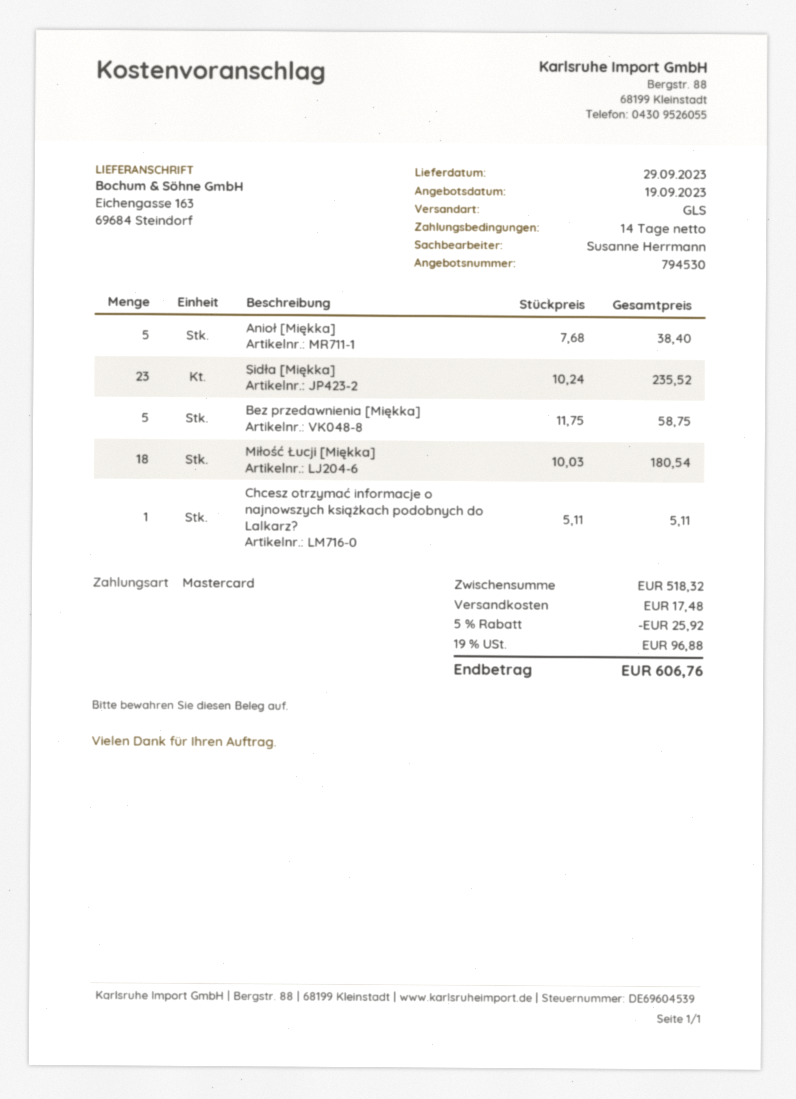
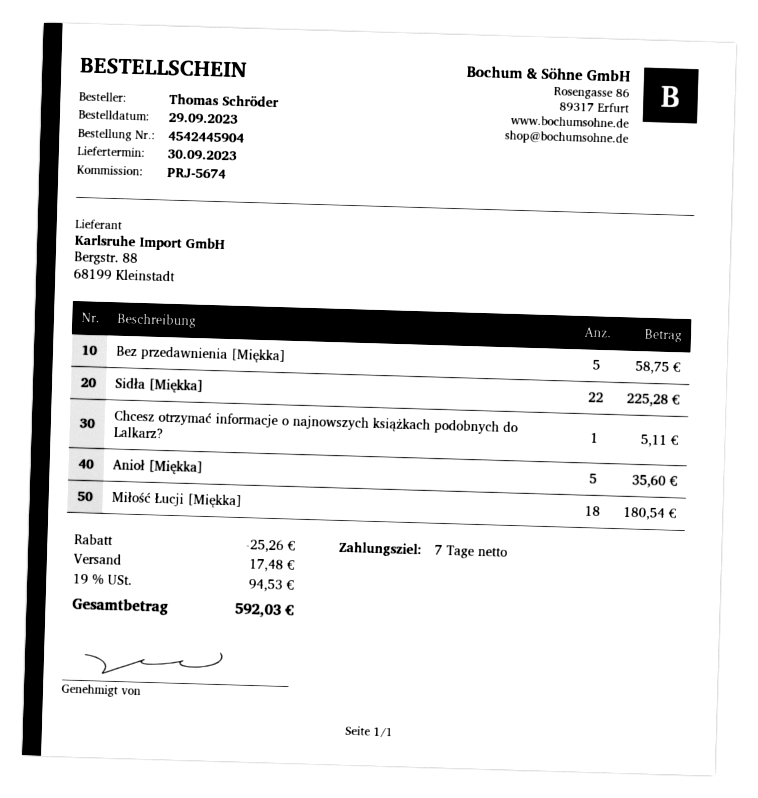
delivery date: 2023-09-29 -> 2023-09-30
payment terms: 14 days -> 7 days
Anioł [Miękka]: 5 for 38.40 -> 5 for 35.60
Sidła [Miękka]: 23 for 235.52 -> 22 for 225.28
discount: 25.92 -> 25.26
tax: 19% = 96.88 -> 19% = 94.53
total: 606.76 -> 592.03

